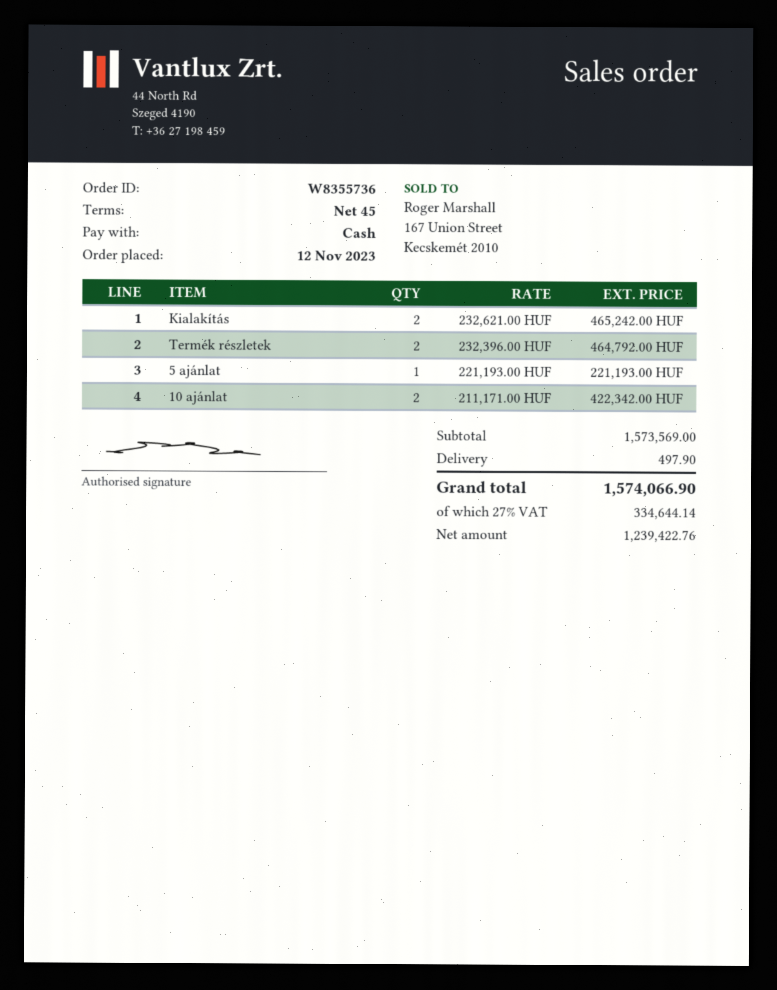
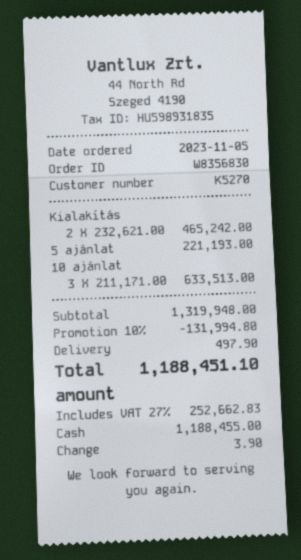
order number: W8355736 -> W8356830
order date: 2023-11-12 -> 2023-11-05
Termék részletek: 2 x 232396.00 = 464792.00 -> none
10 ajánlat: 2 x 211171.00 = 422342.00 -> 3 x 211171.00 = 633513.00
subtotal: 1573569.00 -> 1319948.00
discount: none -> 10% = 131994.80
tax: 27% = 334644.14 -> 27% = 252662.83
total: 1574066.90 -> 1188451.10

